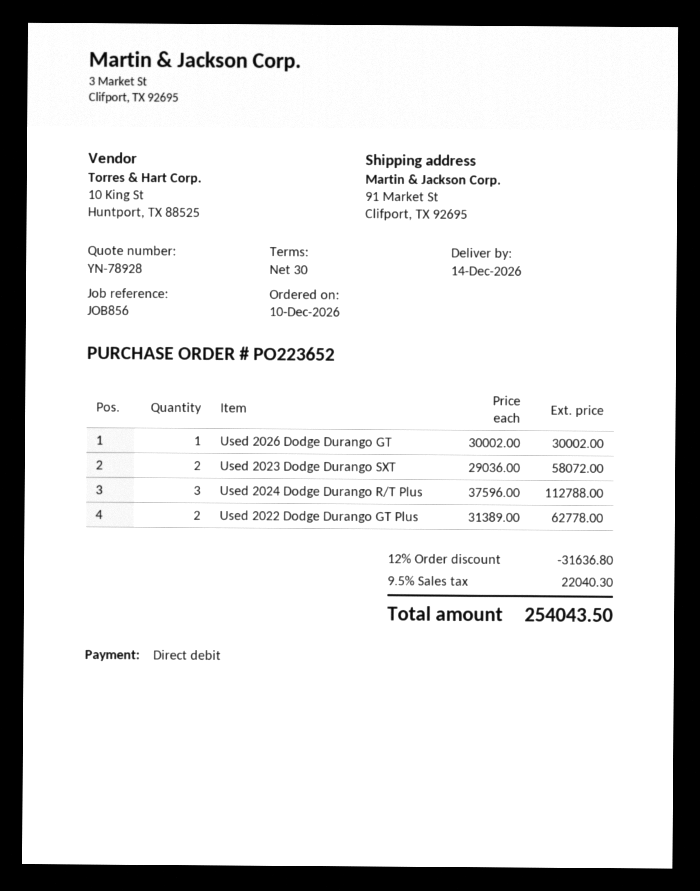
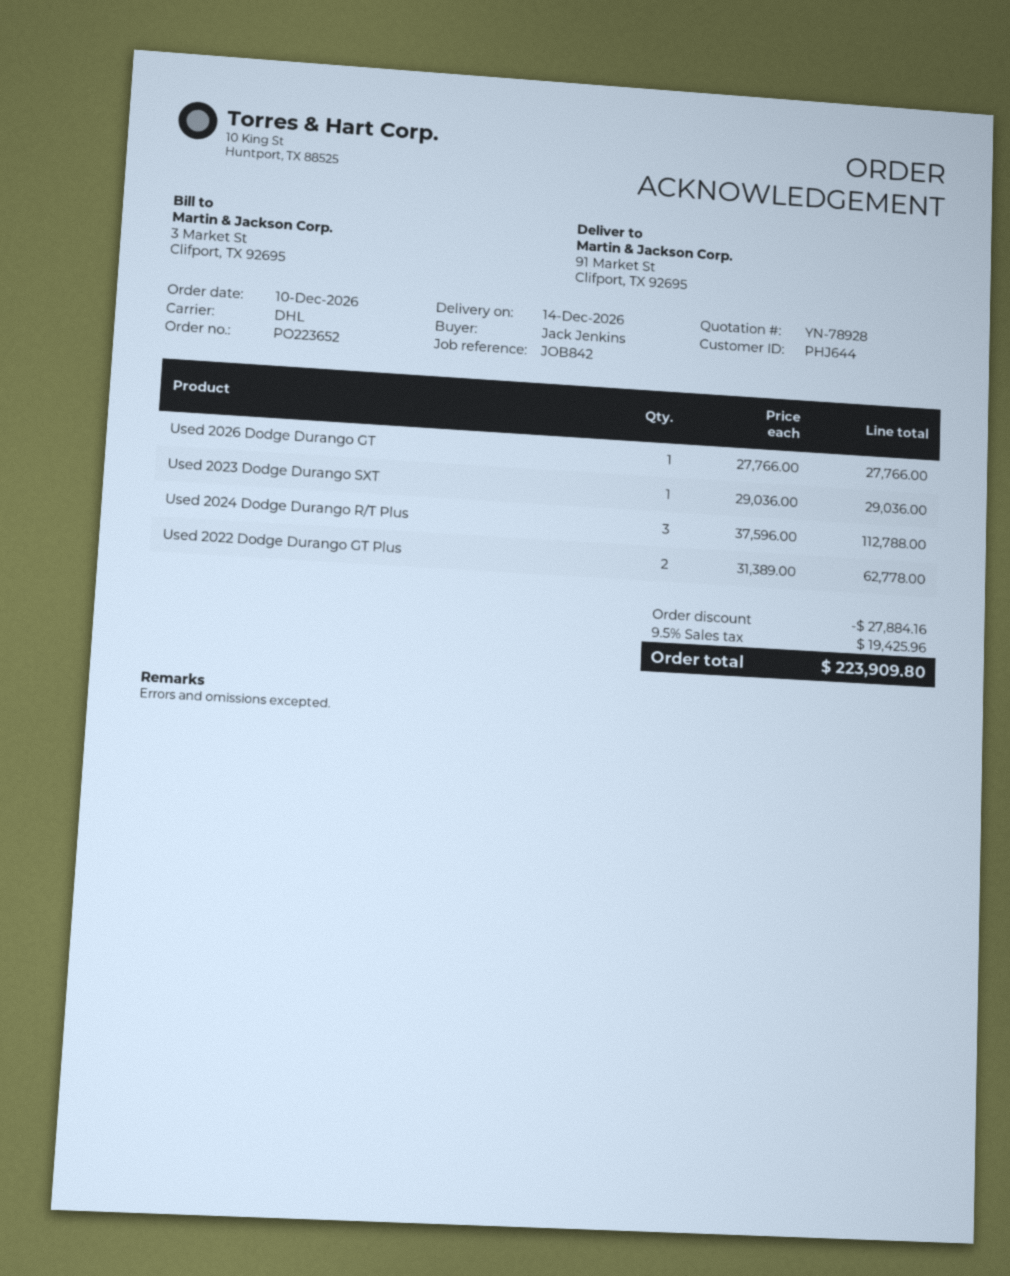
reference: JOB856 -> JOB842
Used 2026 Dodge Durango GT: 1 x 30002.00 = 30002.00 -> 1 x 27766.00 = 27766.00
Used 2023 Dodge Durango SXT: 2 x 29036.00 = 58072.00 -> 1 x 29036.00 = 29036.00
discount: 31636.80 -> 27884.16
tax: 9.5% = 22040.30 -> 9.5% = 19425.96
total: 254043.50 -> 223909.80

